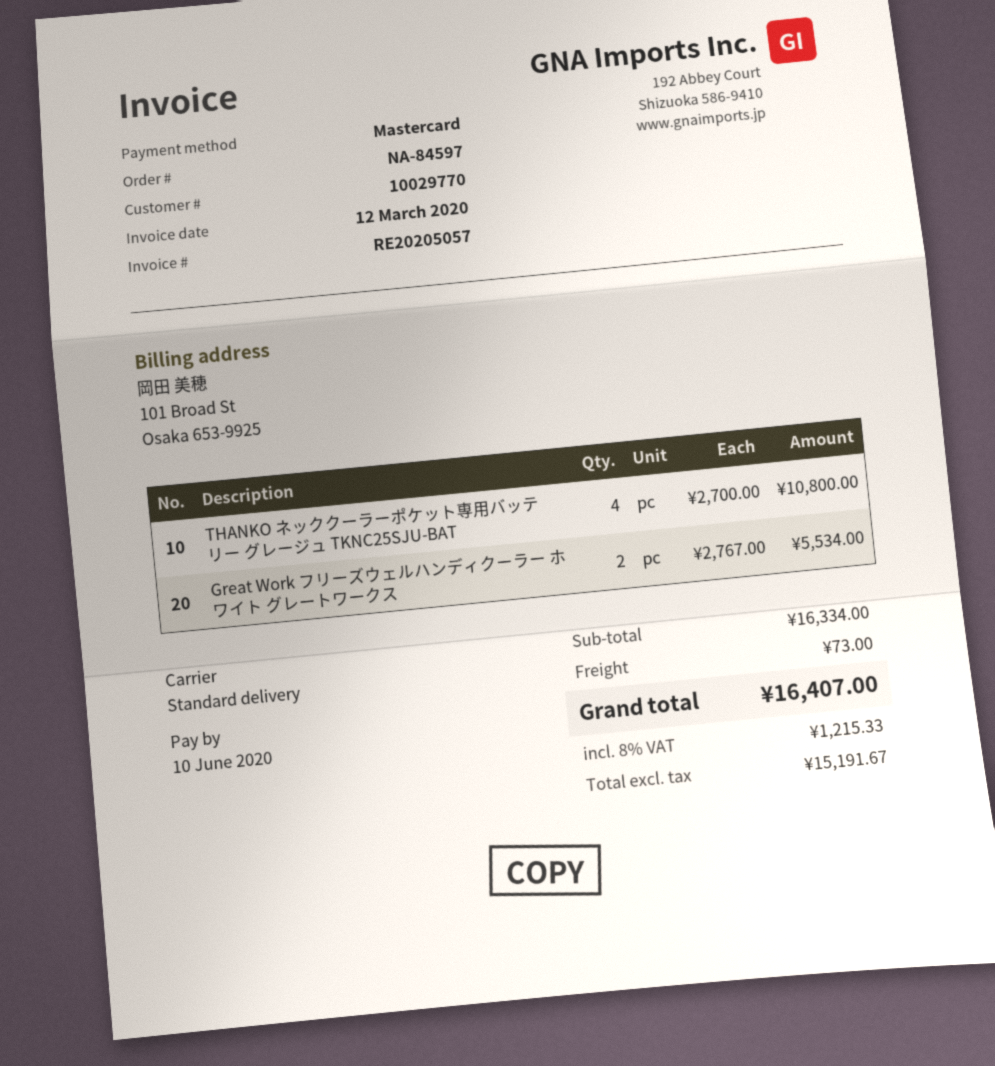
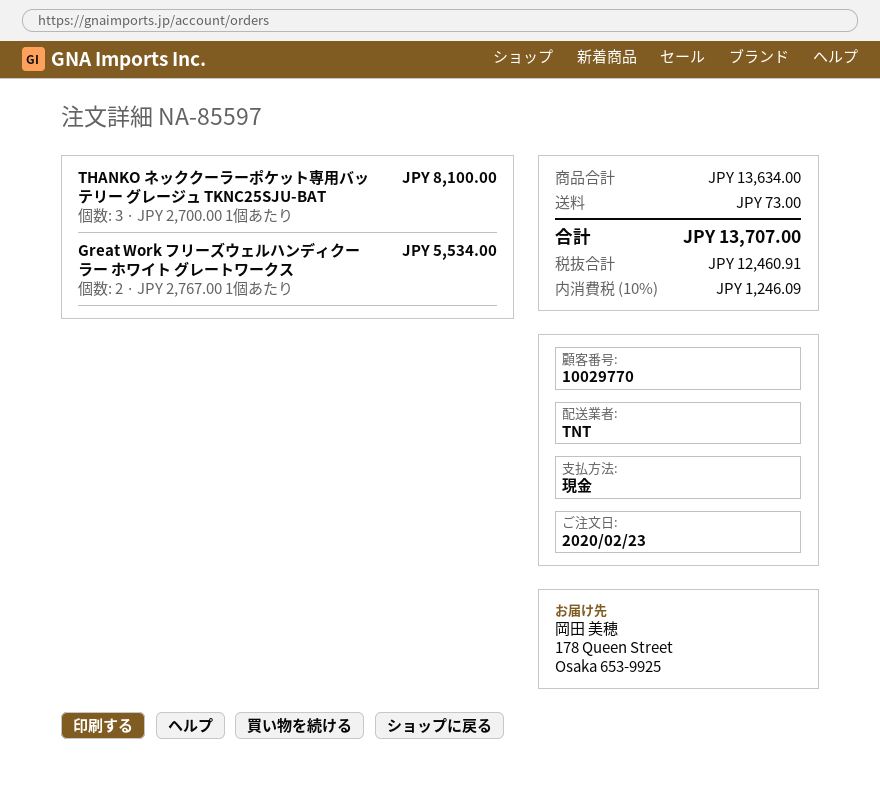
order number: NA-84597 -> NA-85597
payment method: Mastercard -> cash
shipping method: standard -> TNT
THANKO ネッククーラーポケット専用バッテリー グレージュ TKNC25SJU-BAT: 4 x 2700.00 = 10800.00 -> 3 x 2700.00 = 8100.00
subtotal: 16334.00 -> 13634.00
net: 15191.67 -> 12460.91
tax: 8% = 1215.33 -> 10% = 1246.09
total: 16407.00 -> 13707.00

